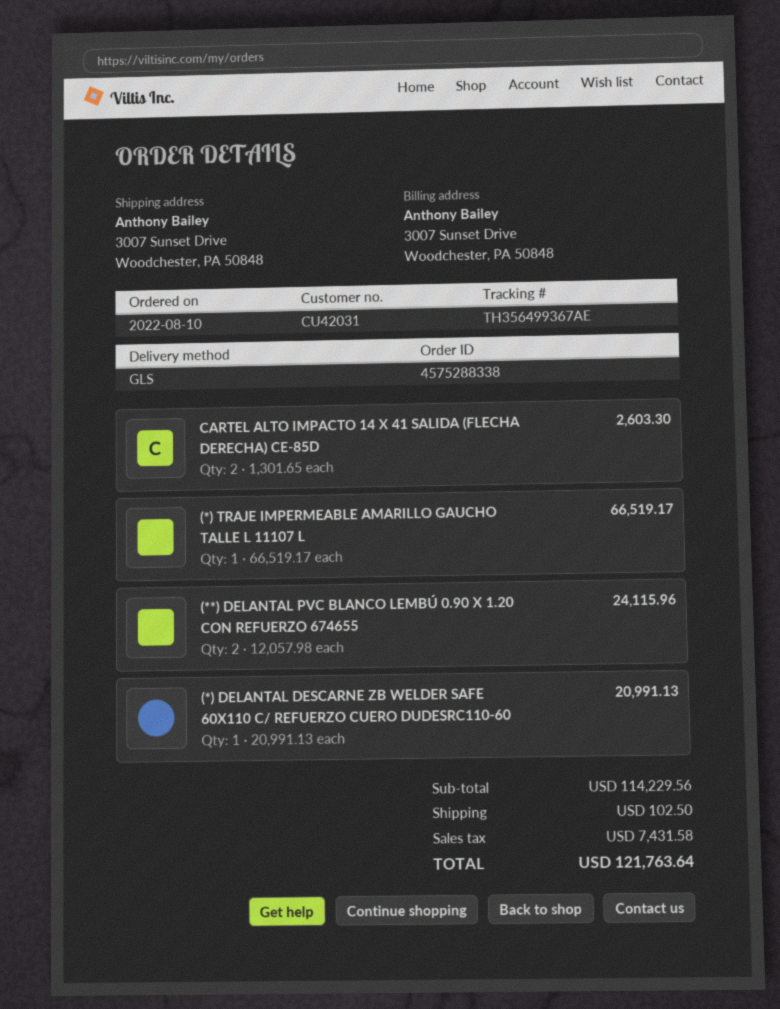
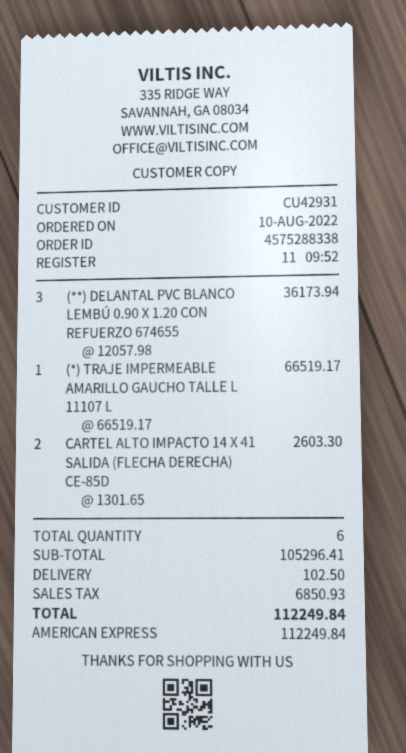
customer number: CU42031 -> CU42931
(**) DELANTAL PVC BLANCO LEMBÚ 0.90 X 1.20 CON REFUERZO 674655: 2 x 12057.98 = 24115.96 -> 3 x 12057.98 = 36173.94
(*) DELANTAL DESCARNE ZB WELDER SAFE 60X110 C/ REFUERZO CUERO DUDESRC110-60: 1 x 20991.13 = 20991.13 -> none
subtotal: 114229.56 -> 105296.41
tax: 7431.58 -> 6850.93
total: 121763.64 -> 112249.84

